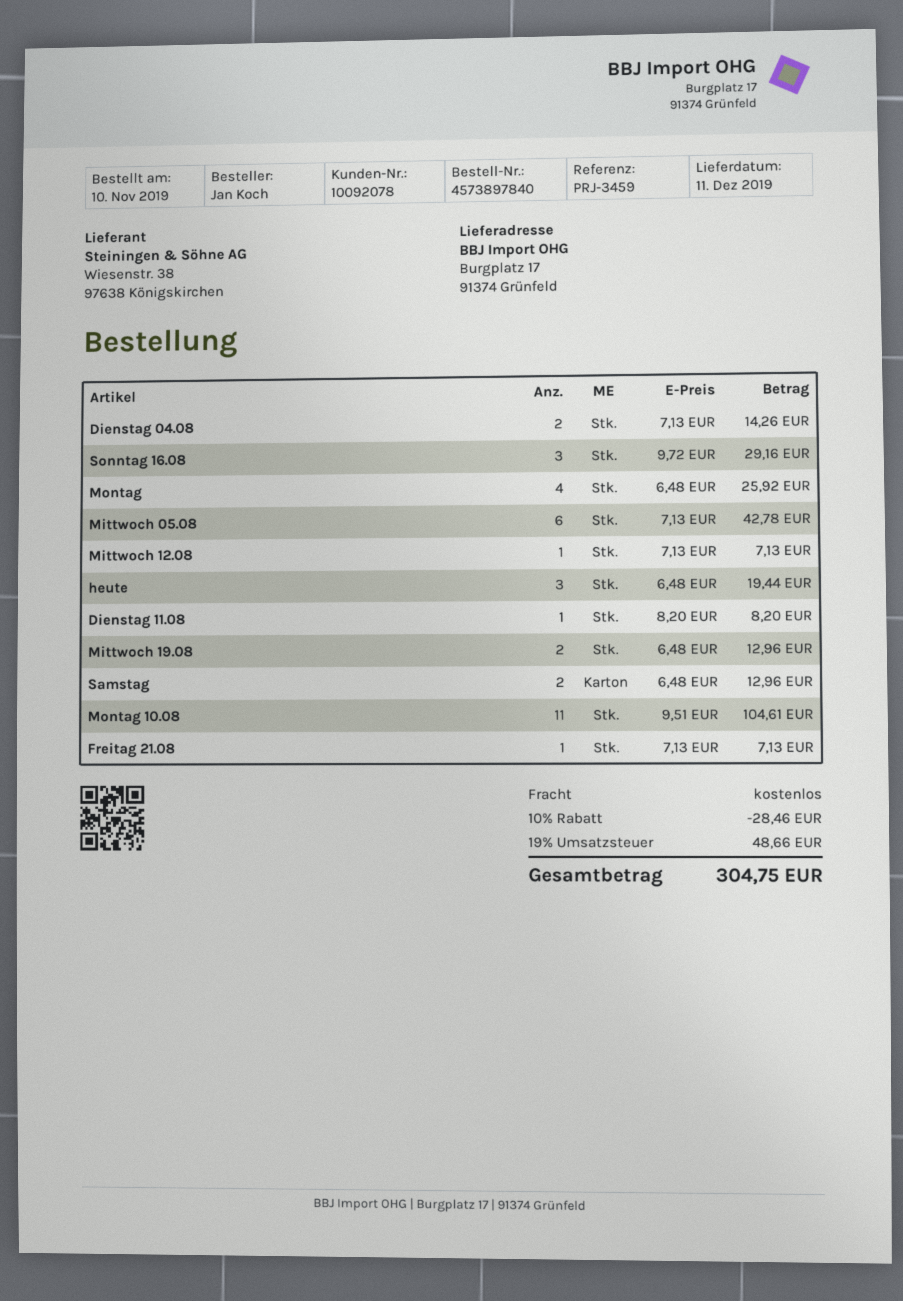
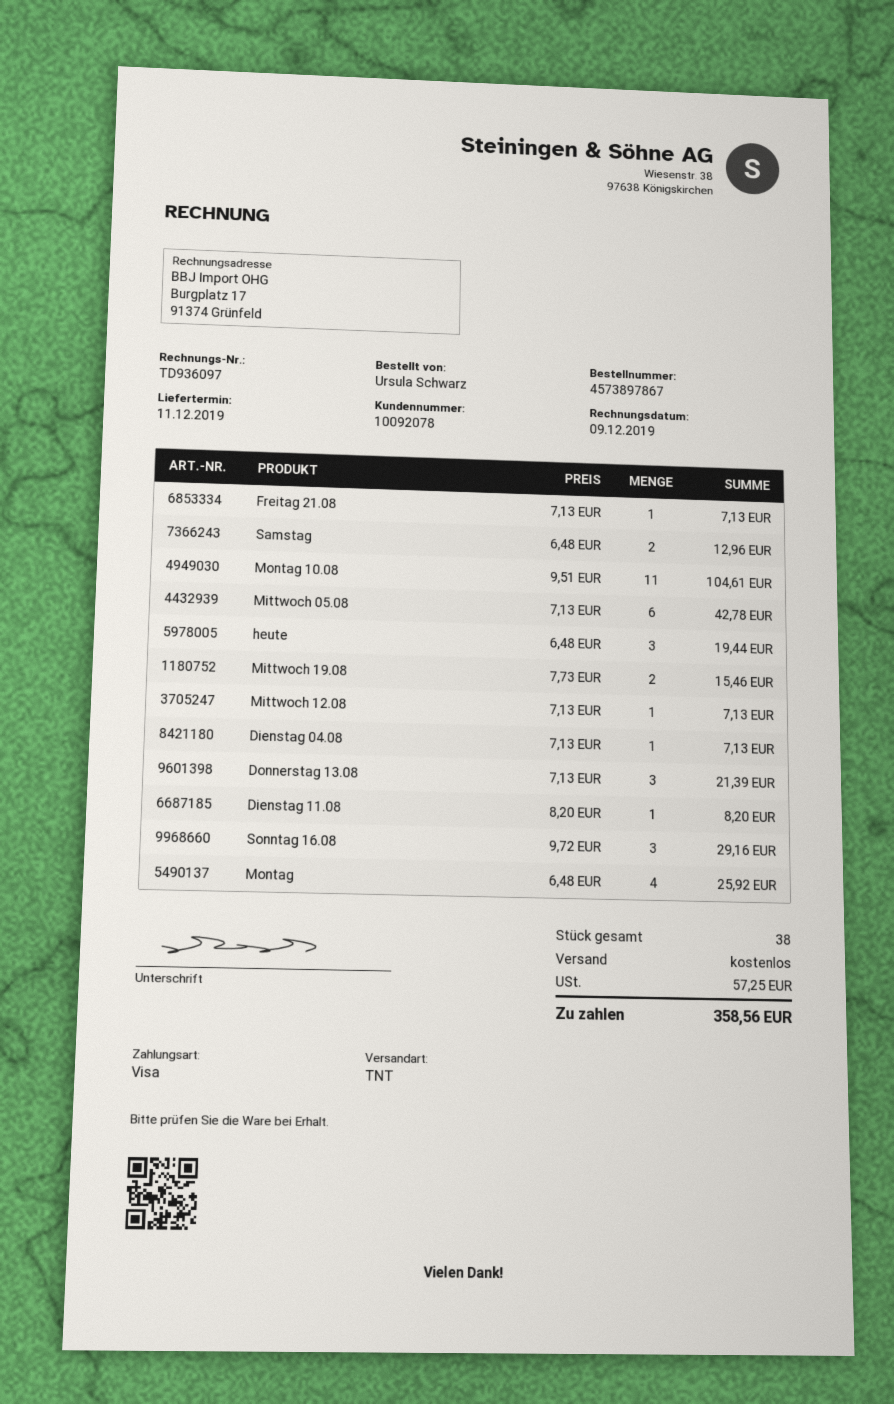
order number: 4573897840 -> 4573897867
ordered by: Jan Koch -> Ursula Schwarz
Dienstag 04.08: 2 x 7.13 = 14.26 -> 1 x 7.13 = 7.13
Mittwoch 19.08: 2 x 6.48 = 12.96 -> 2 x 7.73 = 15.46
Donnerstag 13.08: none -> 3 x 7.13 = 21.39
discount: 10% = 28.46 -> none
tax: 48.66 -> 57.25
total: 304.75 -> 358.56

